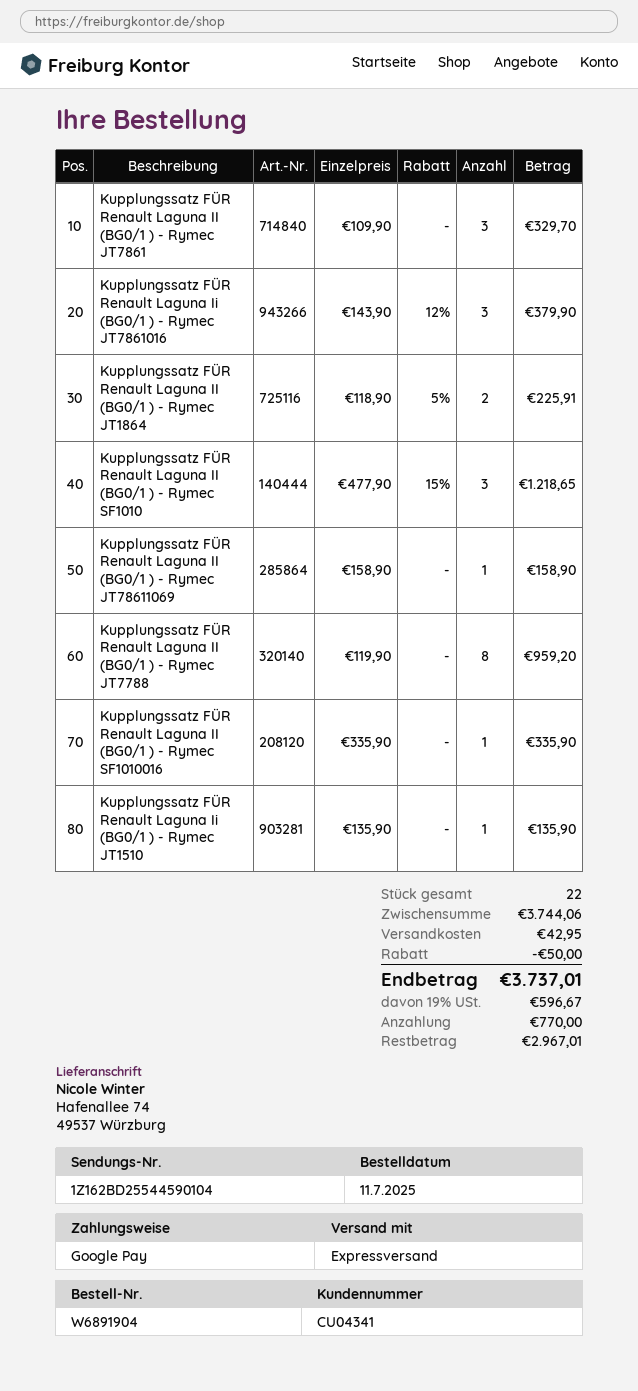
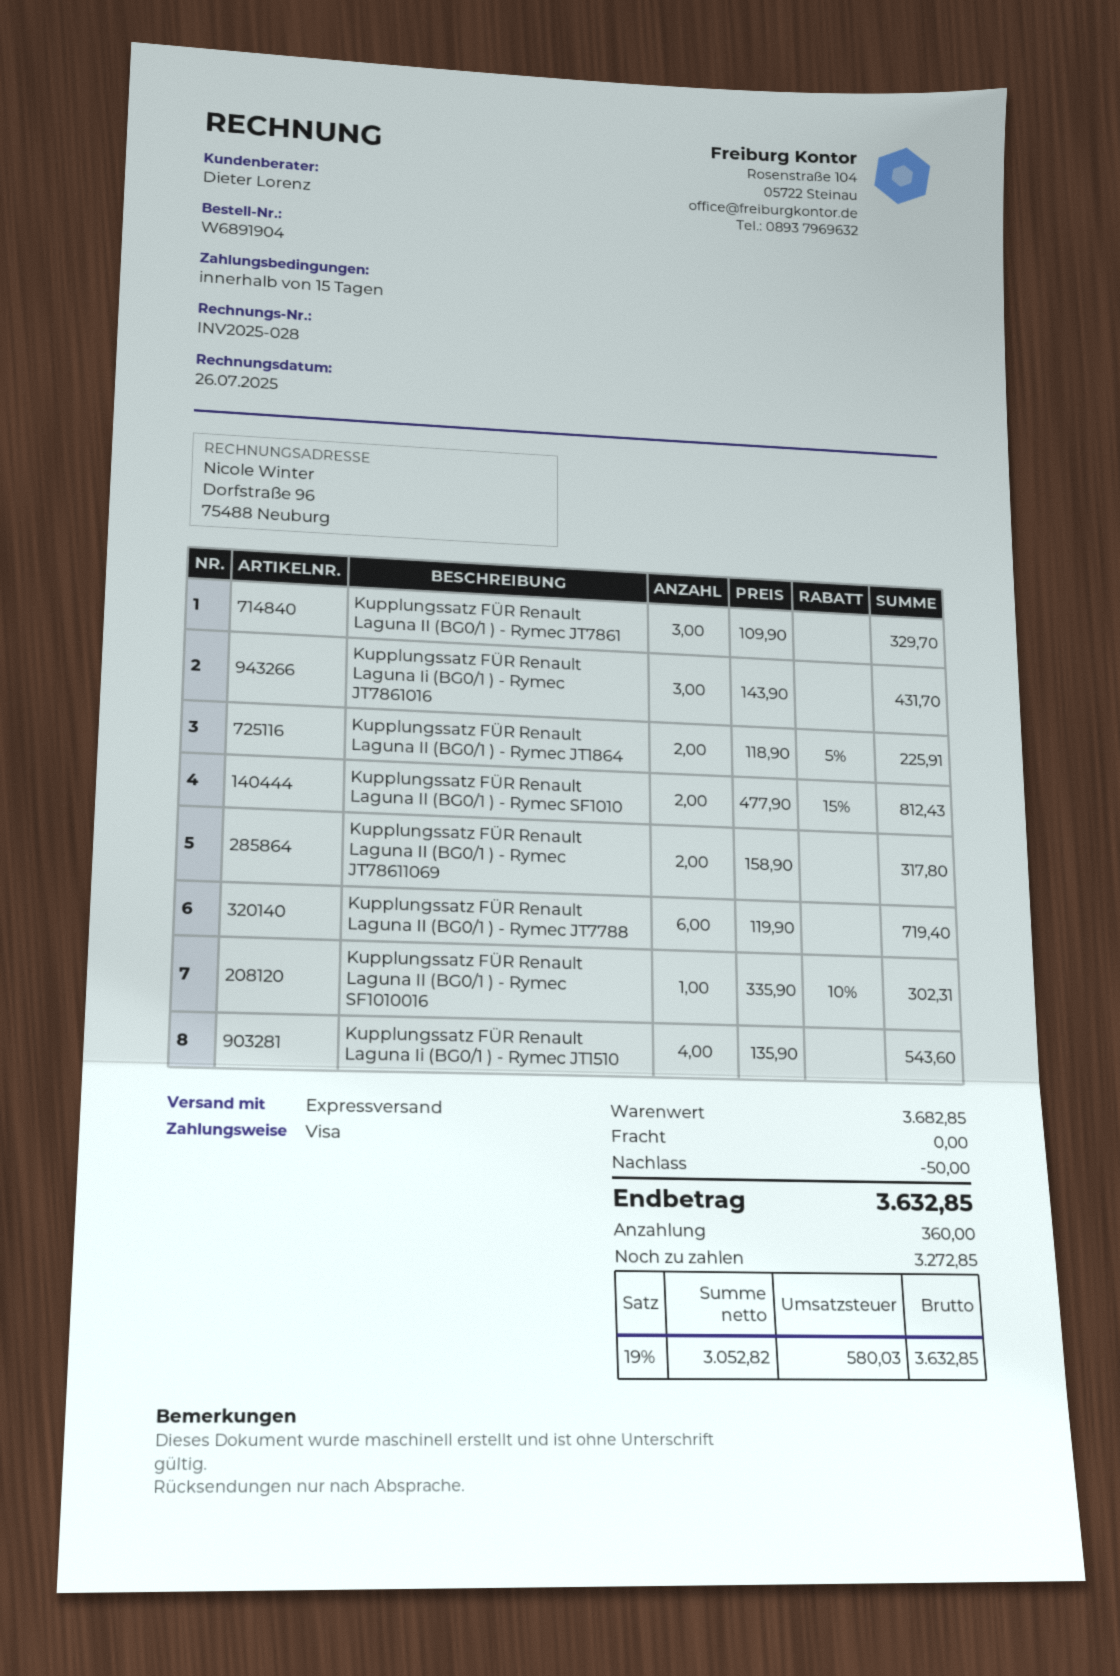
payment method: Google Pay -> Visa
Kupplungssatz FÜR Renault Laguna Ii (BG0/1 ) - Rymec JT7861016: 3 x 143.90 - 12% = 379.90 -> 3 x 143.90 = 431.70
Kupplungssatz FÜR Renault Laguna II (BG0/1 ) - Rymec SF1010: 3 x 477.90 - 15% = 1218.65 -> 2 x 477.90 - 15% = 812.43
Kupplungssatz FÜR Renault Laguna II (BG0/1 ) - Rymec JT78611069: 1 x 158.90 = 158.90 -> 2 x 158.90 = 317.80
Kupplungssatz FÜR Renault Laguna II (BG0/1 ) - Rymec JT7788: 8 x 119.90 = 959.20 -> 6 x 119.90 = 719.40
Kupplungssatz FÜR Renault Laguna II (BG0/1 ) - Rymec SF1010016: 1 x 335.90 = 335.90 -> 1 x 335.90 - 10% = 302.31
Kupplungssatz FÜR Renault Laguna Ii (BG0/1 ) - Rymec JT1510: 1 x 135.90 = 135.90 -> 4 x 135.90 = 543.60
subtotal: 3744.06 -> 3682.85
shipping: 42.95 -> 0.00
tax: 19% = 596.67 -> 19% = 580.03
total: 3737.01 -> 3632.85
deposit: 770.00 -> 360.00
balance: 2967.01 -> 3272.85

